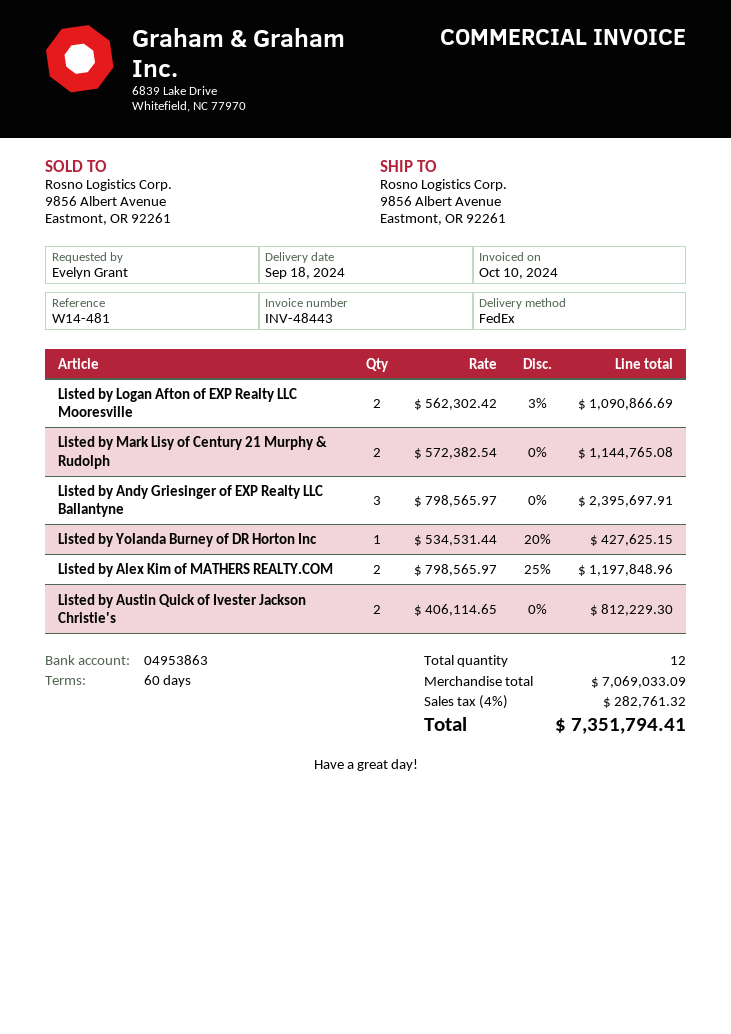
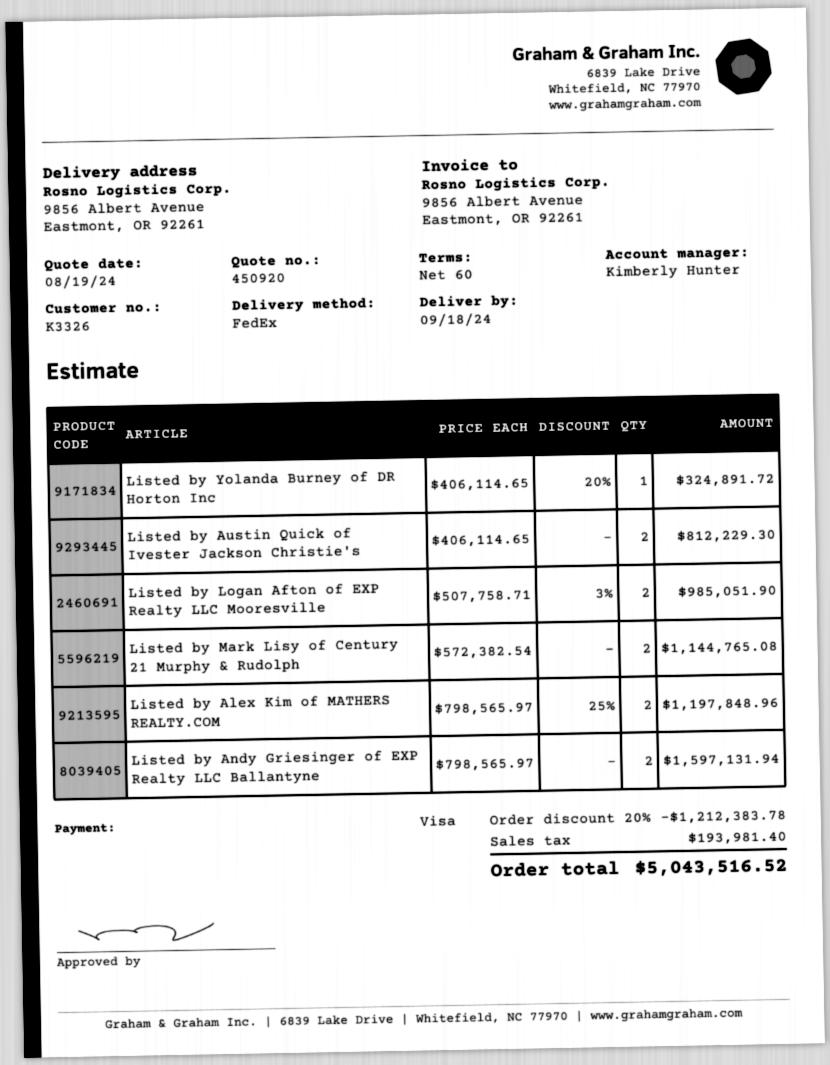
Listed by Logan Afton of EXP Realty LLC Mooresville: 2 x 562302.42 - 3% = 1090866.69 -> 2 x 507758.71 - 3% = 985051.90
Listed by Andy Griesinger of EXP Realty LLC Ballantyne: 3 x 798565.97 = 2395697.91 -> 2 x 798565.97 = 1597131.94
Listed by Yolanda Burney of DR Horton Inc: 1 x 534531.44 - 20% = 427625.15 -> 1 x 406114.65 - 20% = 324891.72
discount: none -> 20% = 1212383.78
tax: 282761.32 -> 193981.40
total: 7351794.41 -> 5043516.52

